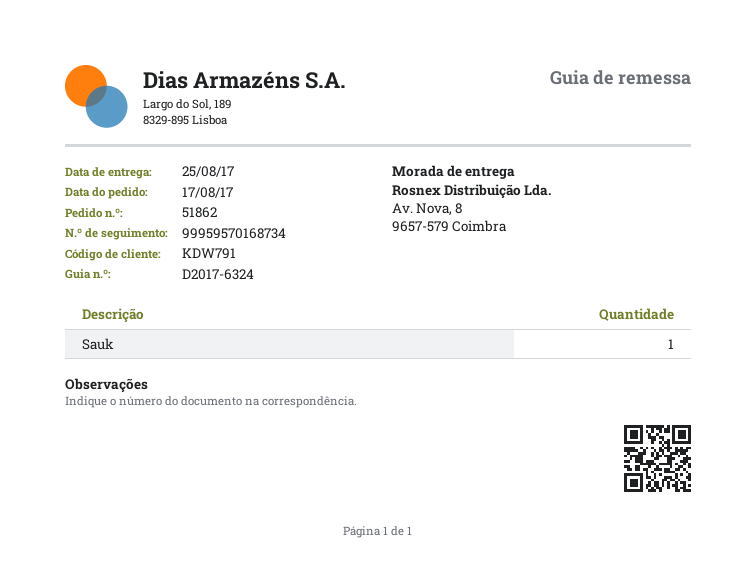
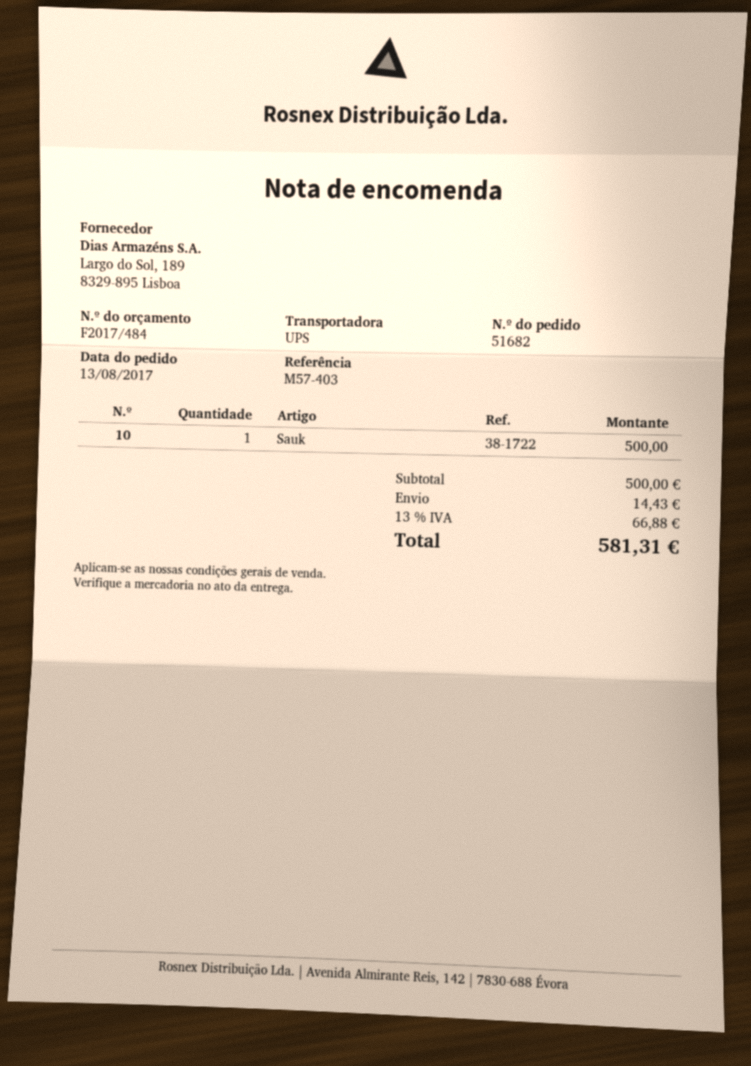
order number: 51862 -> 51682
order date: 2017-08-17 -> 2017-08-13

